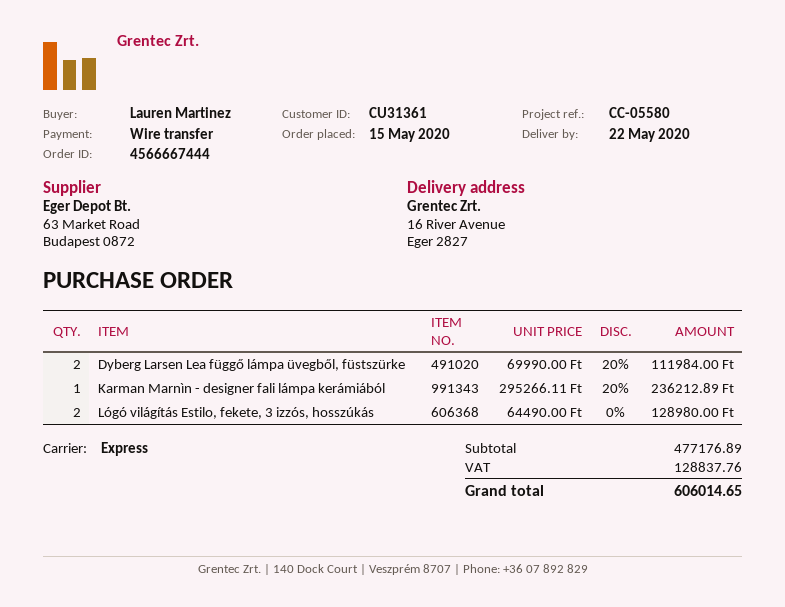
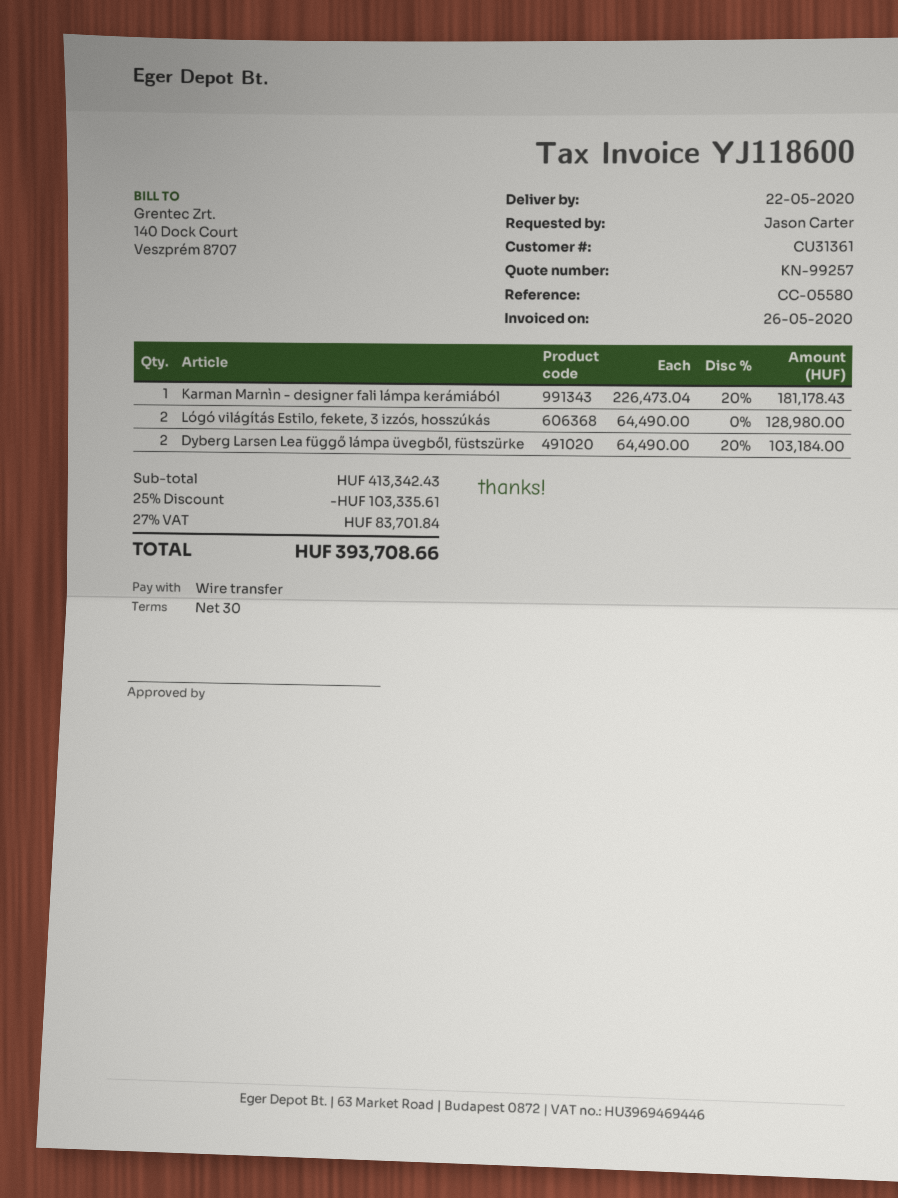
ordered by: Lauren Martinez -> Jason Carter
Dyberg Larsen Lea függő lámpa üvegből, füstszürke: 2 x 69990.00 - 20% = 111984.00 -> 2 x 64490.00 - 20% = 103184.00
Karman Marnìn - designer fali lámpa kerámiából: 1 x 295266.11 - 20% = 236212.89 -> 1 x 226473.04 - 20% = 181178.43
subtotal: 477176.89 -> 413342.43
discount: none -> 25% = 103335.61
tax: 128837.76 -> 83701.84
total: 606014.65 -> 393708.66

